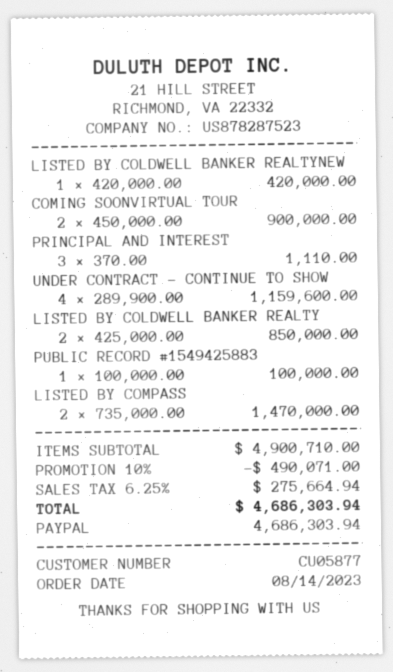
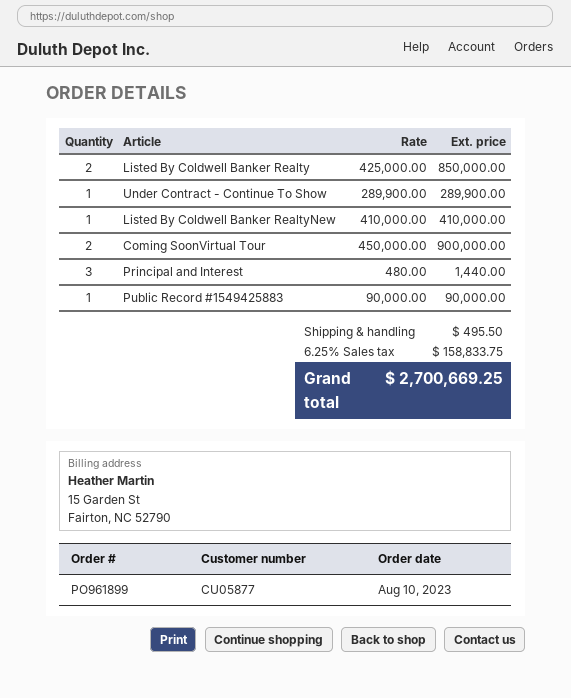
order date: 2023-08-14 -> 2023-08-10
LISTED BY COLDWELL BANKER REALTYNEW: 1 x 420000.00 = 420000.00 -> 1 x 410000.00 = 410000.00
PRINCIPAL AND INTEREST: 3 x 370.00 = 1110.00 -> 3 x 480.00 = 1440.00
UNDER CONTRACT - CONTINUE TO SHOW: 4 x 289900.00 = 1159600.00 -> 1 x 289900.00 = 289900.00
PUBLIC RECORD #1549425883: 1 x 100000.00 = 100000.00 -> 1 x 90000.00 = 90000.00
LISTED BY COMPASS: 2 x 735000.00 = 1470000.00 -> none
discount: 10% = 490071.00 -> none
shipping: none -> 495.50
tax: 6.25% = 275664.94 -> 6.25% = 158833.75
total: 4686303.94 -> 2700669.25

